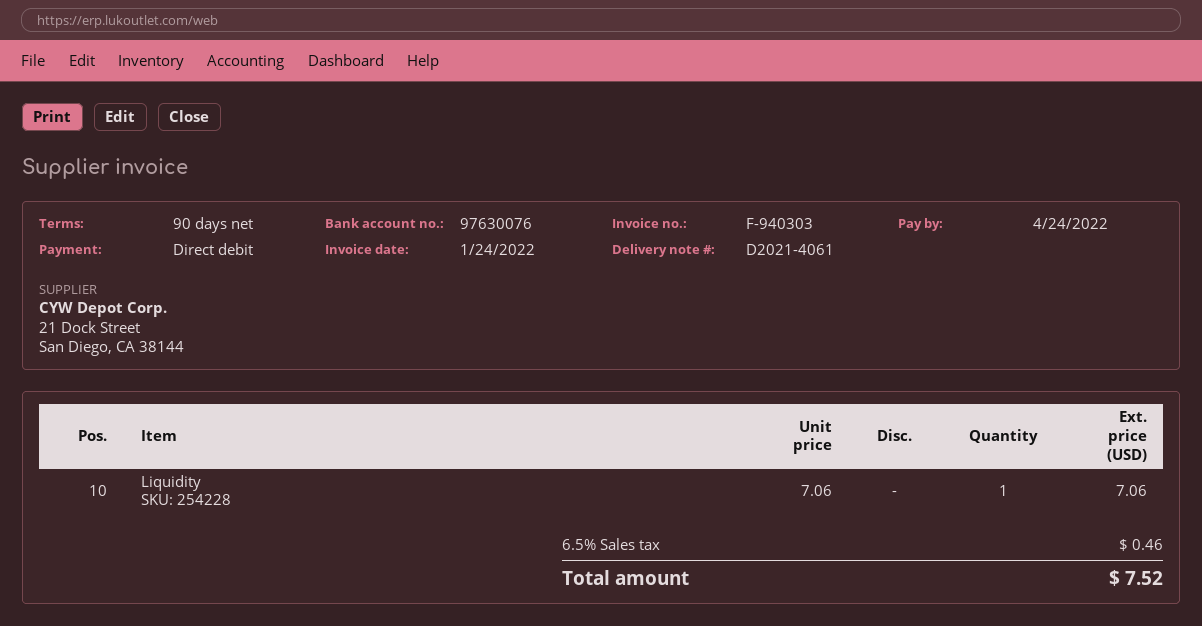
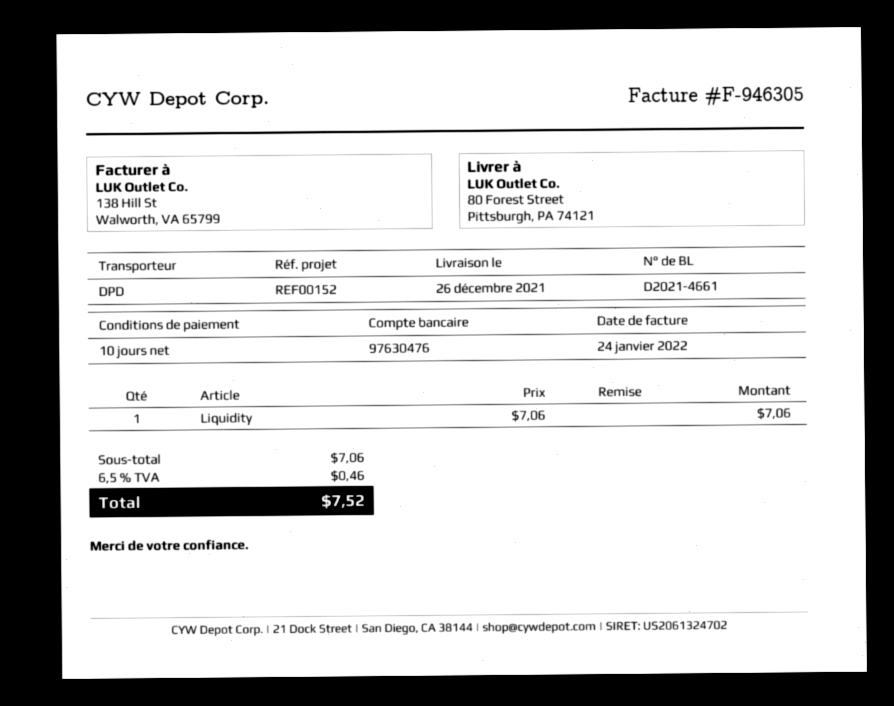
delivery note number: D2021-4061 -> D2021-4661
invoice number: F-940303 -> F-946305
payment terms: 90 days -> 10 days
bank account: 97630076 -> 97630476

